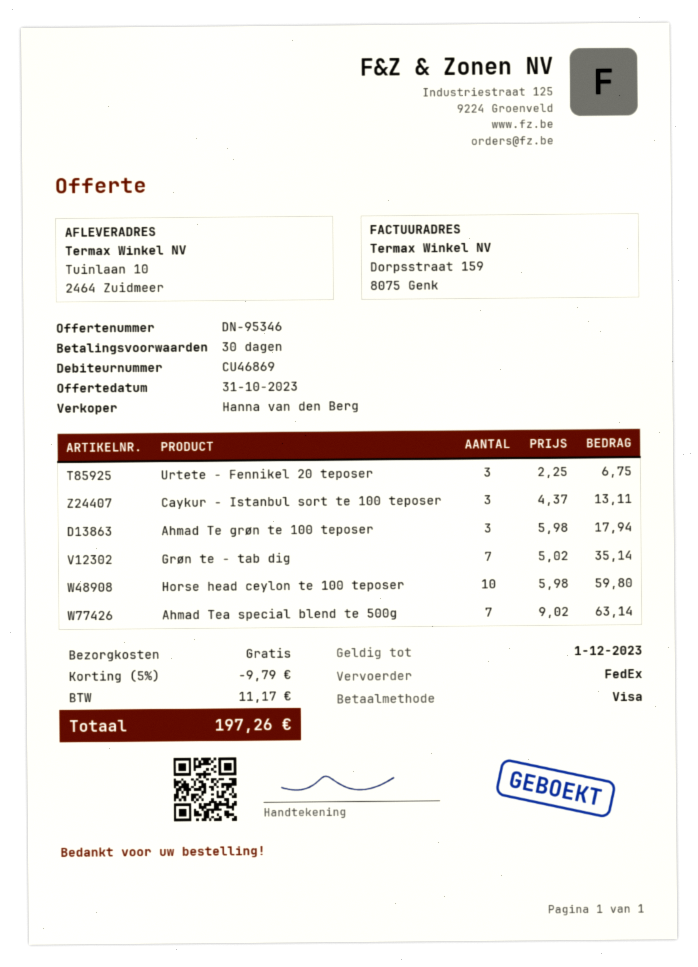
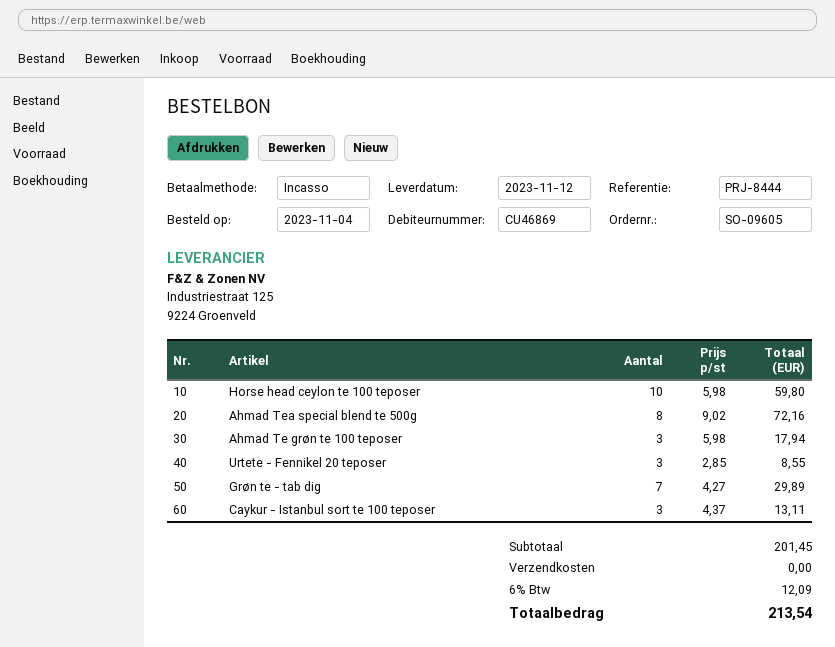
payment method: Visa -> direct debit
Urtete - Fennikel 20 teposer: 3 x 2.25 = 6.75 -> 3 x 2.85 = 8.55
Grøn te - tab dig: 7 x 5.02 = 35.14 -> 7 x 4.27 = 29.89
Ahmad Tea special blend te 500g: 7 x 9.02 = 63.14 -> 8 x 9.02 = 72.16
discount: 5% = 9.79 -> none
tax: 11.17 -> 12.09
total: 197.26 -> 213.54

